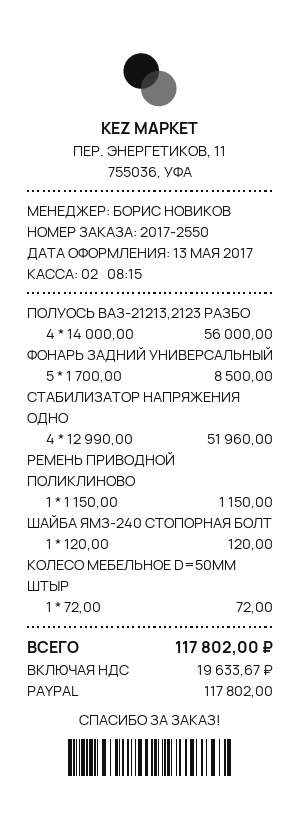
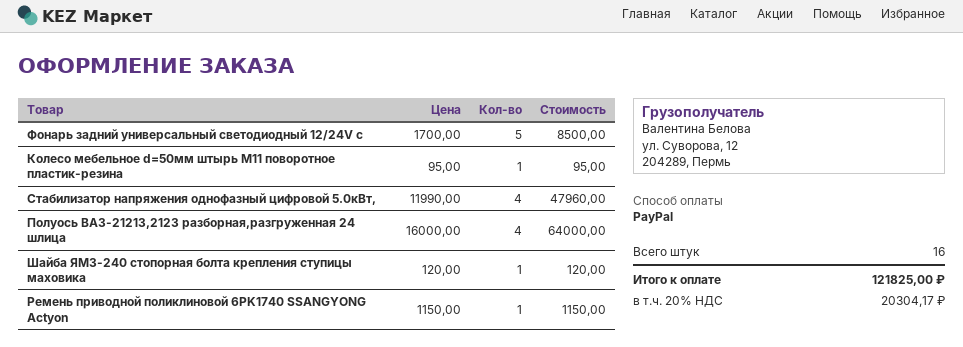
ПОЛУОСЬ ВАЗ-21213,2123 РАЗБО: 4 x 14000.00 = 56000.00 -> 4 x 16000.00 = 64000.00
СТАБИЛИЗАТОР НАПРЯЖЕНИЯ ОДНО: 4 x 12990.00 = 51960.00 -> 4 x 11990.00 = 47960.00
КОЛЕСО МЕБЕЛЬНОЕ D=50ММ ШТЫР: 1 x 72.00 = 72.00 -> 1 x 95.00 = 95.00
tax: 19633.67 -> 20304.17
total: 117802.00 -> 121825.00

